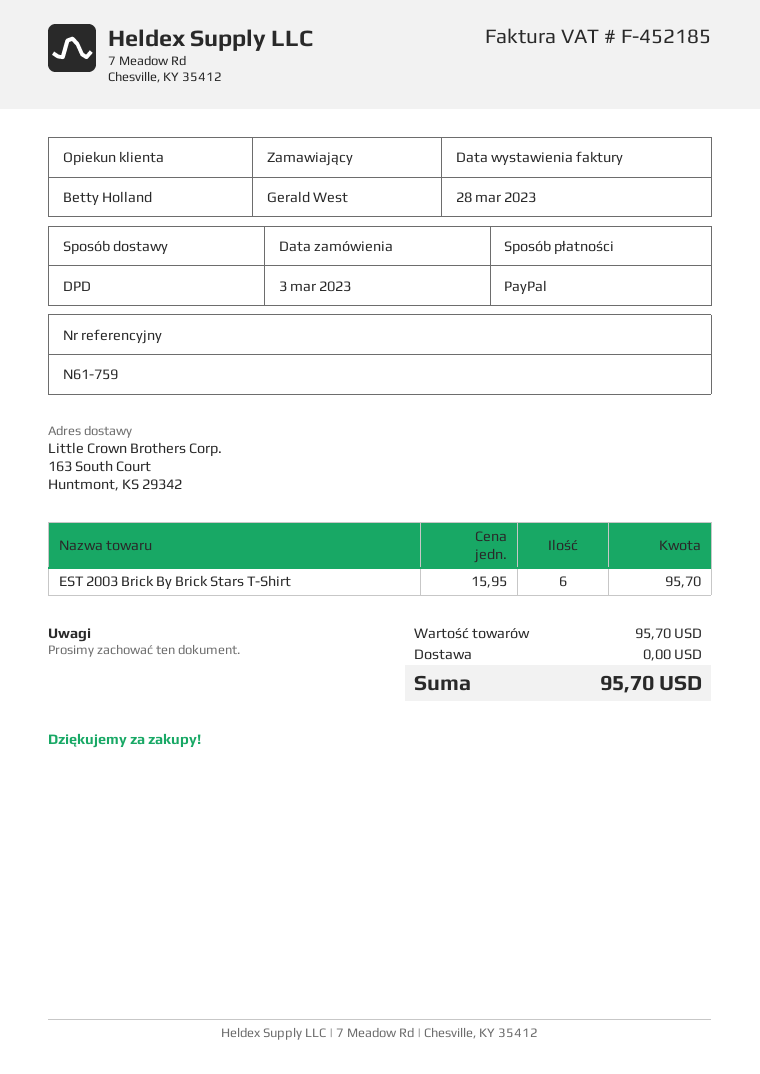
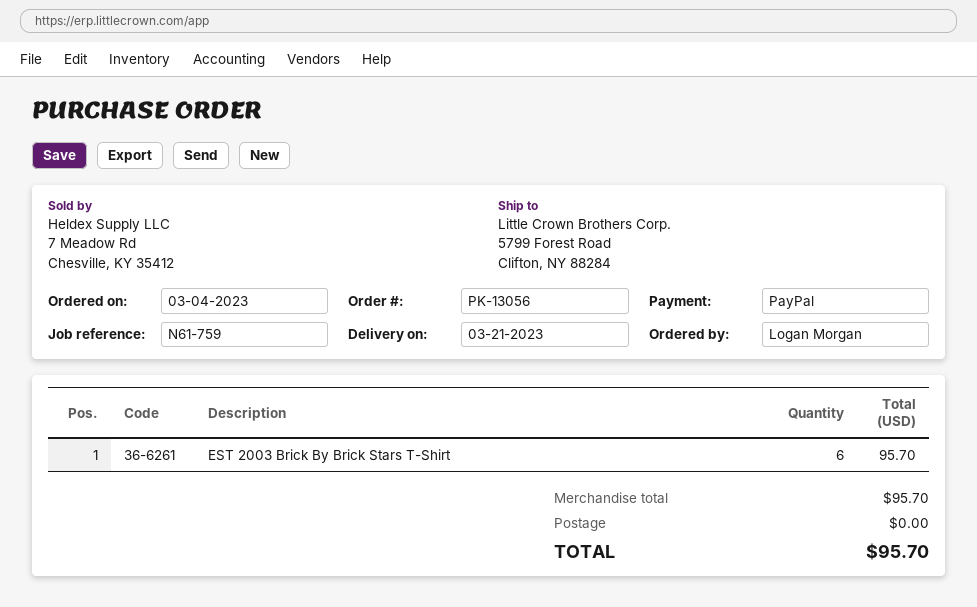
order date: 2023-03-03 -> 2023-03-04
ordered by: Gerald West -> Logan Morgan
ship to: 163 South Court, Huntmont, KS 29342 -> 5799 Forest Road, Clifton, NY 88284

